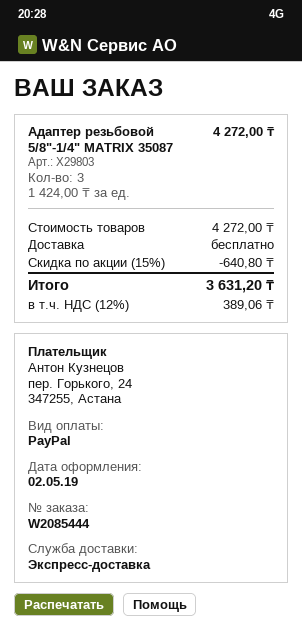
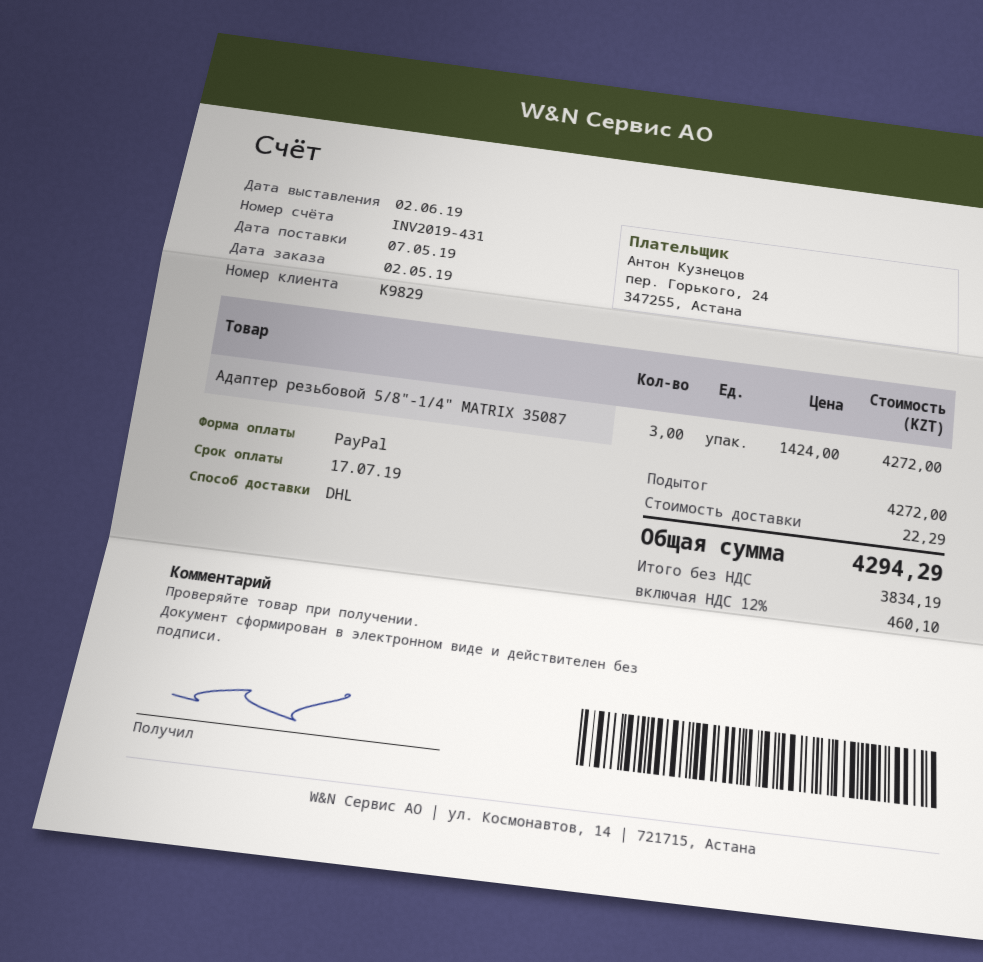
shipping method: express -> DHL
discount: 15% = 640.80 -> none
shipping: 0.00 -> 22.29
tax: 12% = 389.06 -> 12% = 460.10
total: 3631.20 -> 4294.29

